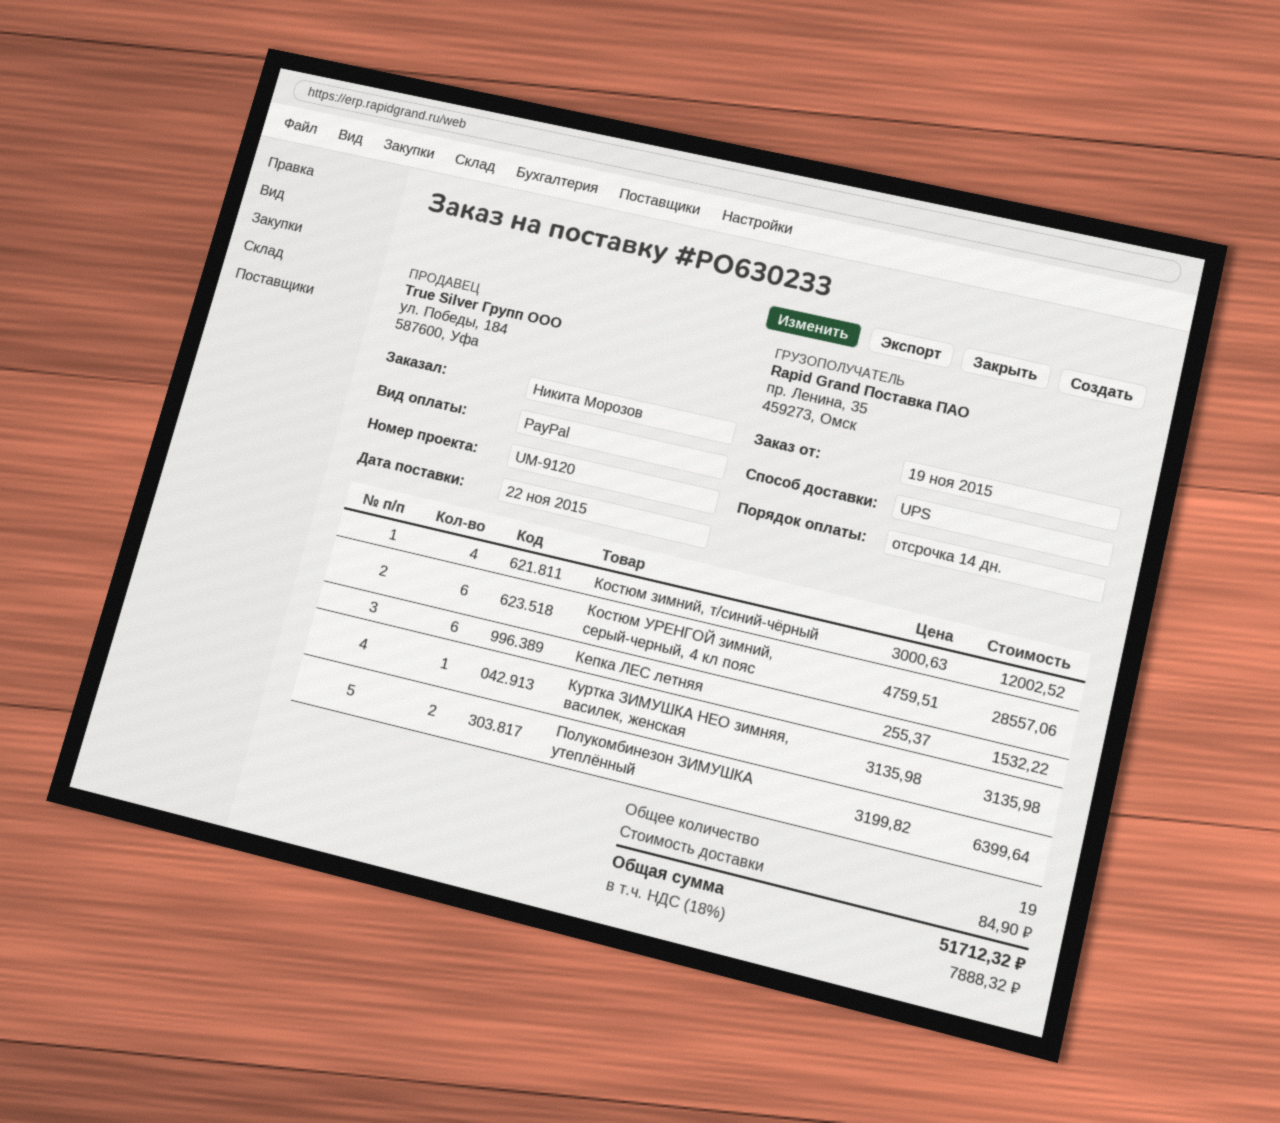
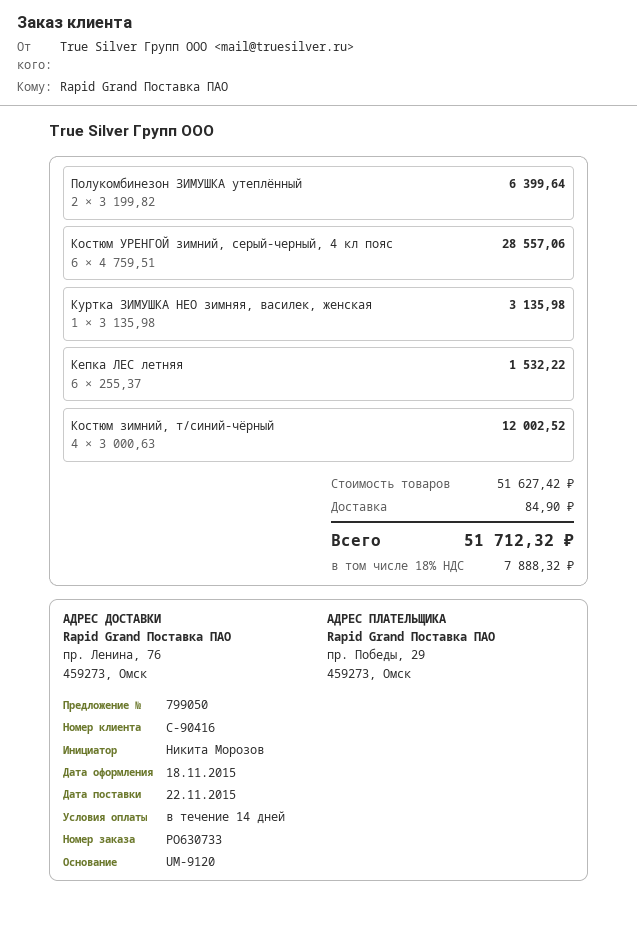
order number: PO630233 -> PO630733
order date: 2015-11-19 -> 2015-11-18
ship to: пр. Ленина, 35, 459273, Омск -> пр. Ленина, 76, 459273, Омск

